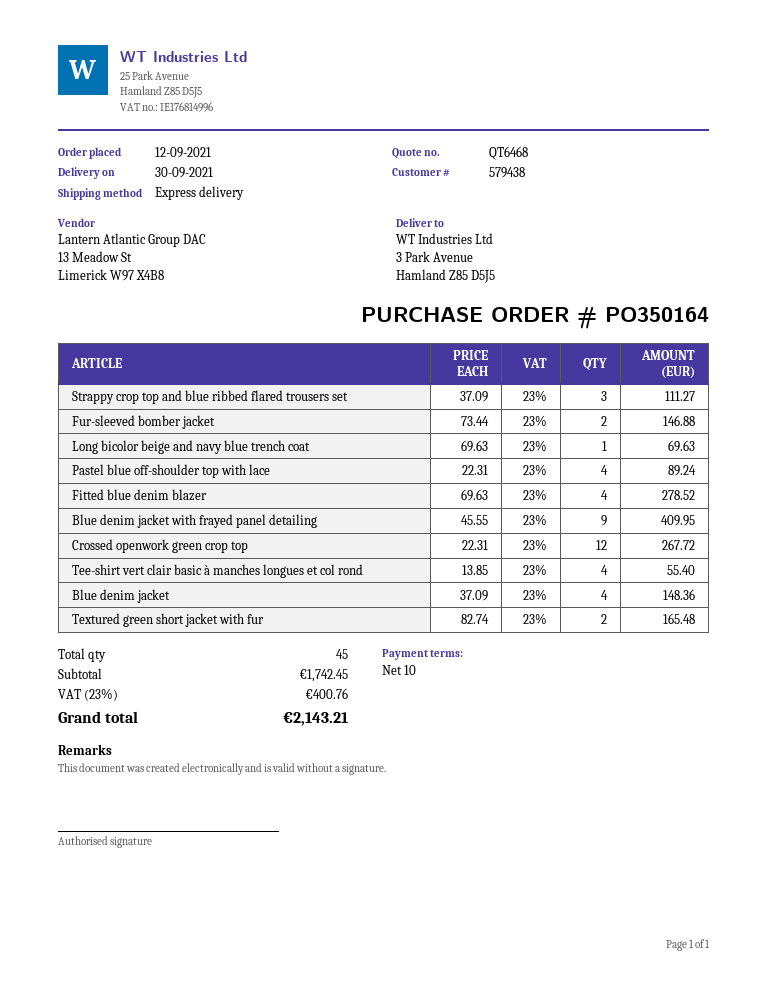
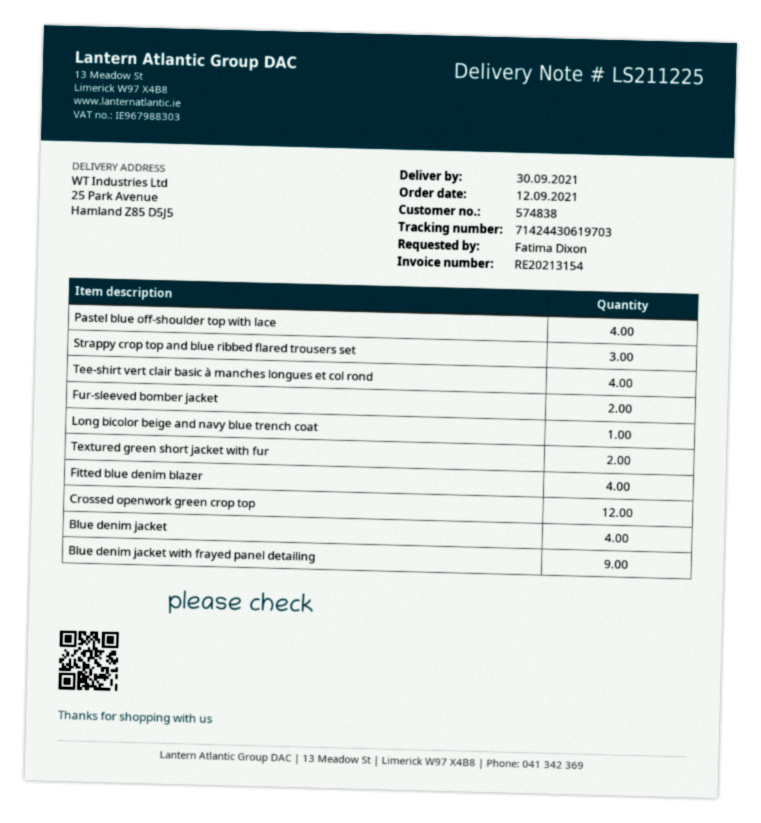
customer number: 579438 -> 574838
ship to: 3 Park Avenue, Hamland Z85 D5J5 -> 25 Park Avenue, Hamland Z85 D5J5

